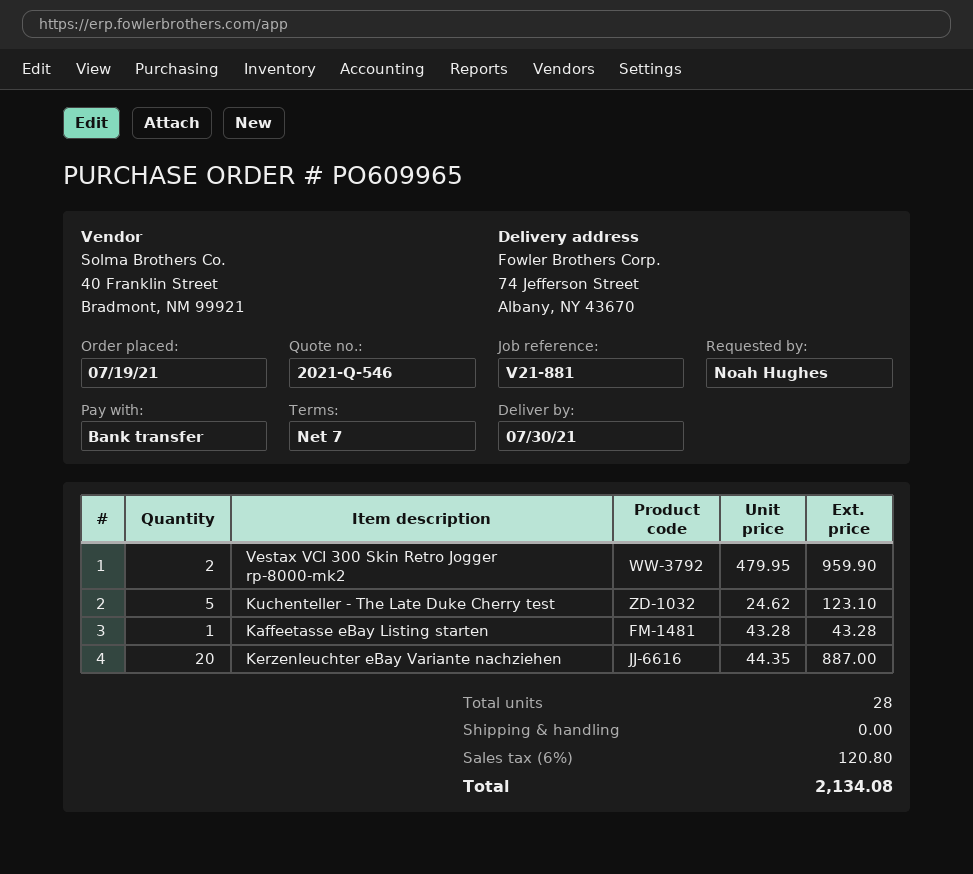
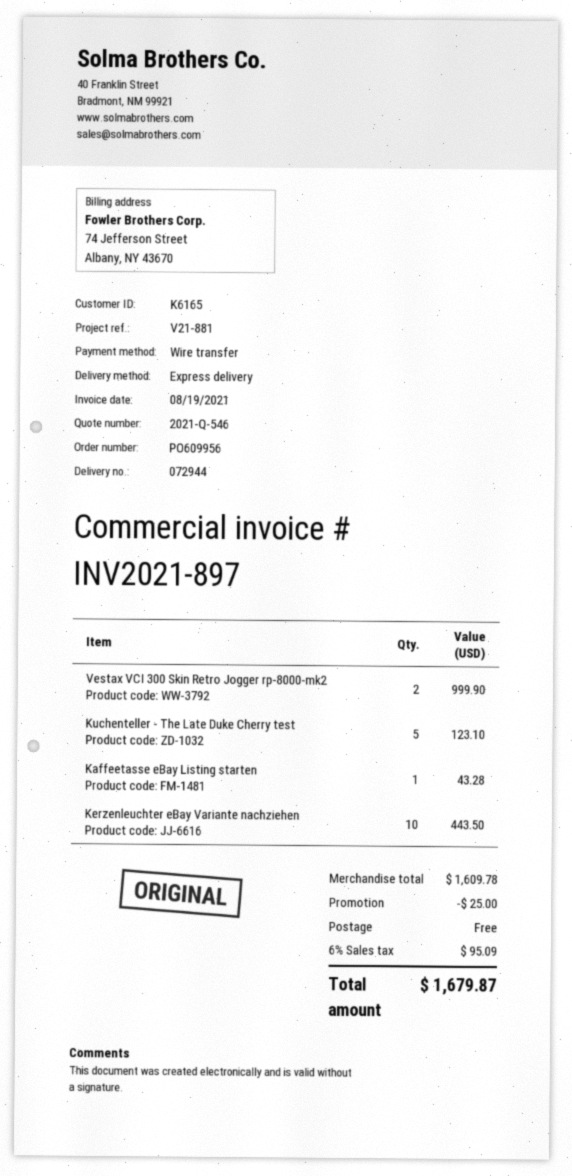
order number: PO609965 -> PO609956
Vestax VCI 300 Skin Retro Jogger rp-8000-mk2: 2 for 959.90 -> 2 for 999.90
Kerzenleuchter eBay Variante nachziehen: 20 for 887.00 -> 10 for 443.50
discount: none -> 25.00
tax: 6% = 120.80 -> 6% = 95.09
total: 2134.08 -> 1679.87

